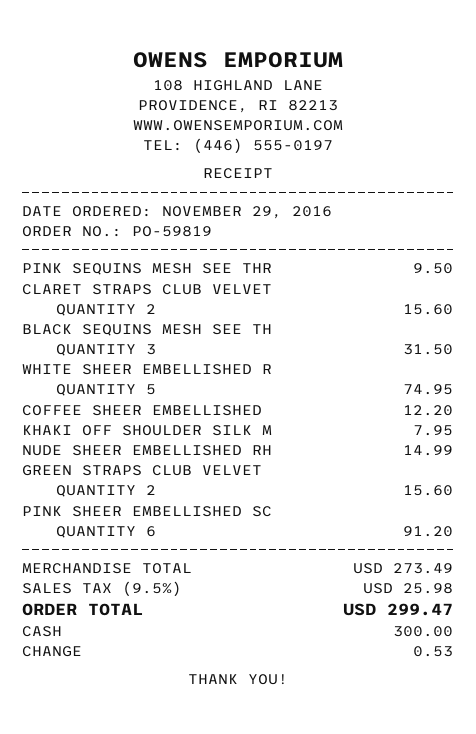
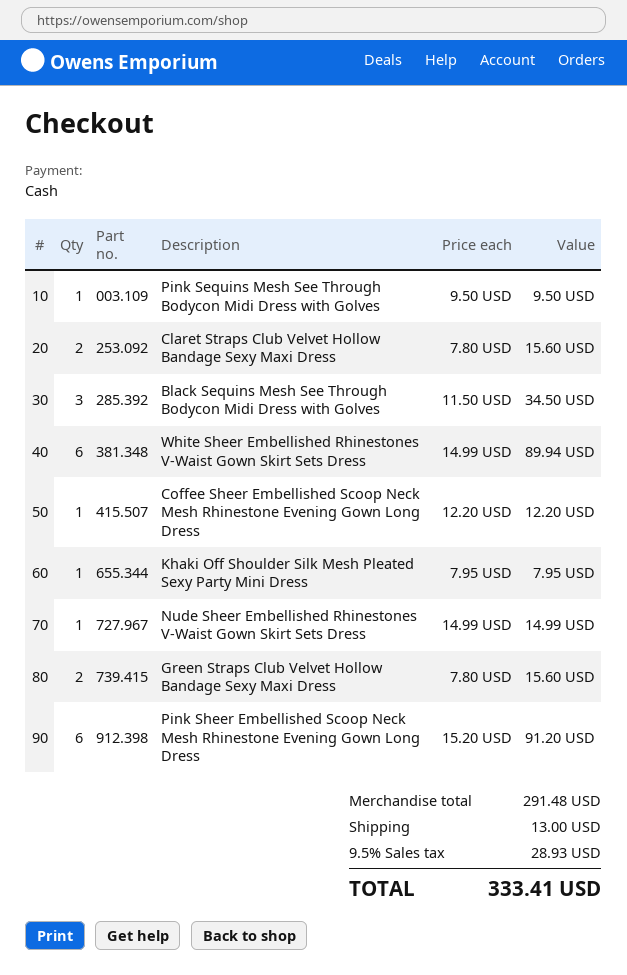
BLACK SEQUINS MESH SEE TH: 3 for 31.50 -> 3 for 34.50
WHITE SHEER EMBELLISHED R: 5 for 74.95 -> 6 for 89.94
subtotal: 273.49 -> 291.48
shipping: none -> 13.00
tax: 9.5% = 25.98 -> 9.5% = 28.93
total: 299.47 -> 333.41

